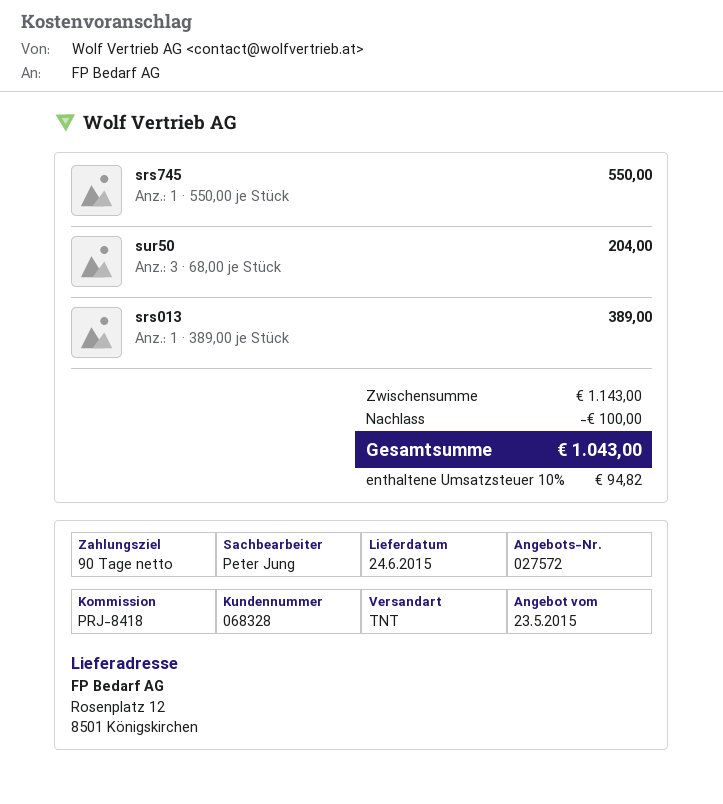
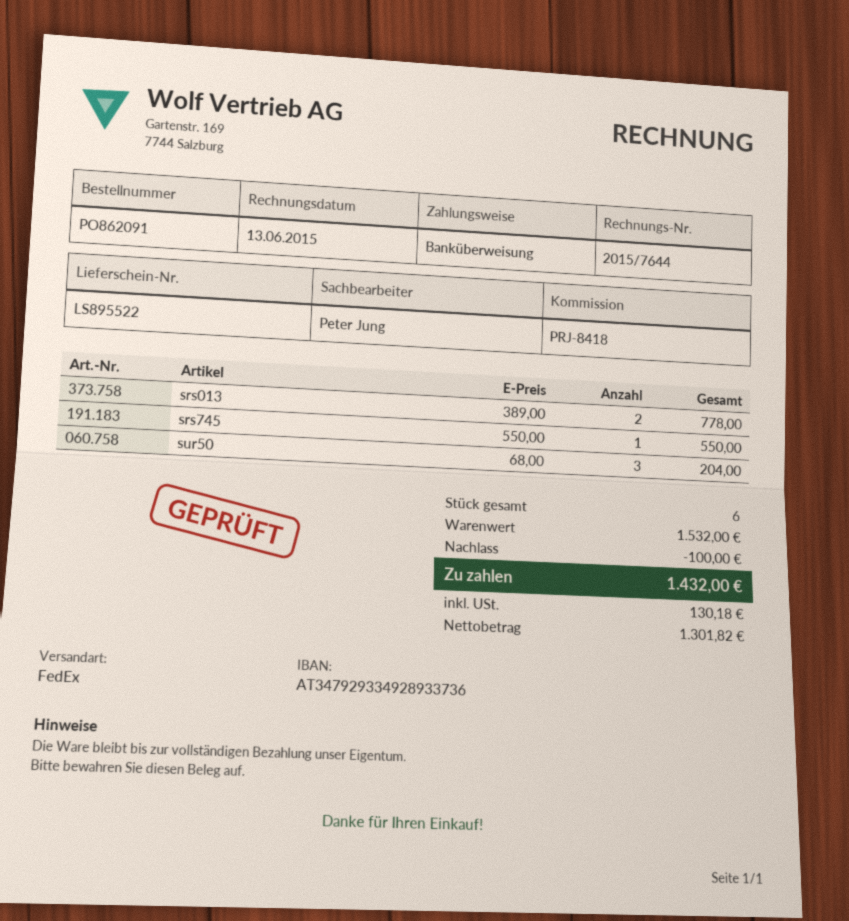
shipping method: TNT -> FedEx
srs013: 1 x 389.00 = 389.00 -> 2 x 389.00 = 778.00
subtotal: 1143.00 -> 1532.00
tax: 94.82 -> 130.18
total: 1043.00 -> 1432.00

